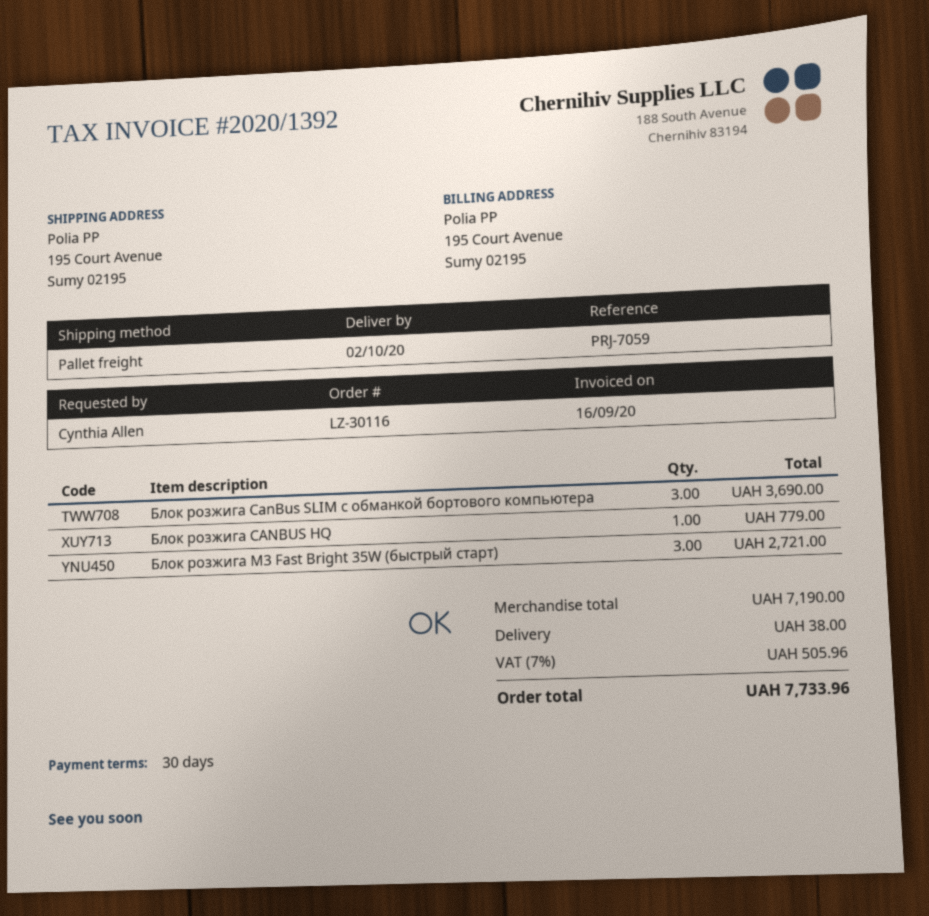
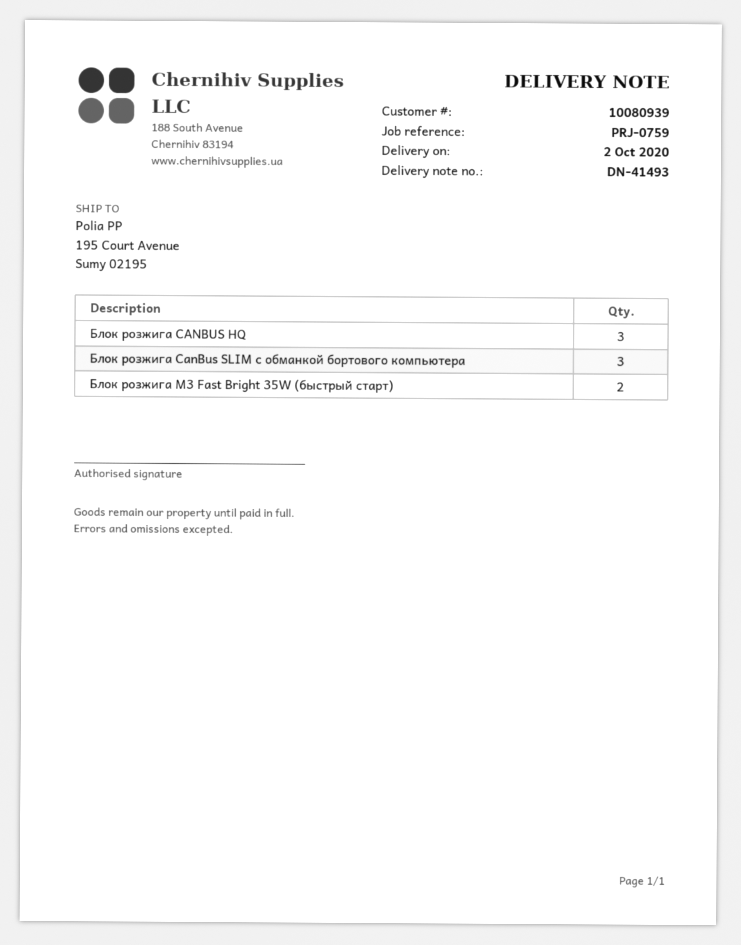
reference: PRJ-7059 -> PRJ-0759
Блок розжига CANBUS HQ: 1 -> 3
Блок розжига M3 Fast Bright 35W (быстрый старт): 3 -> 2

